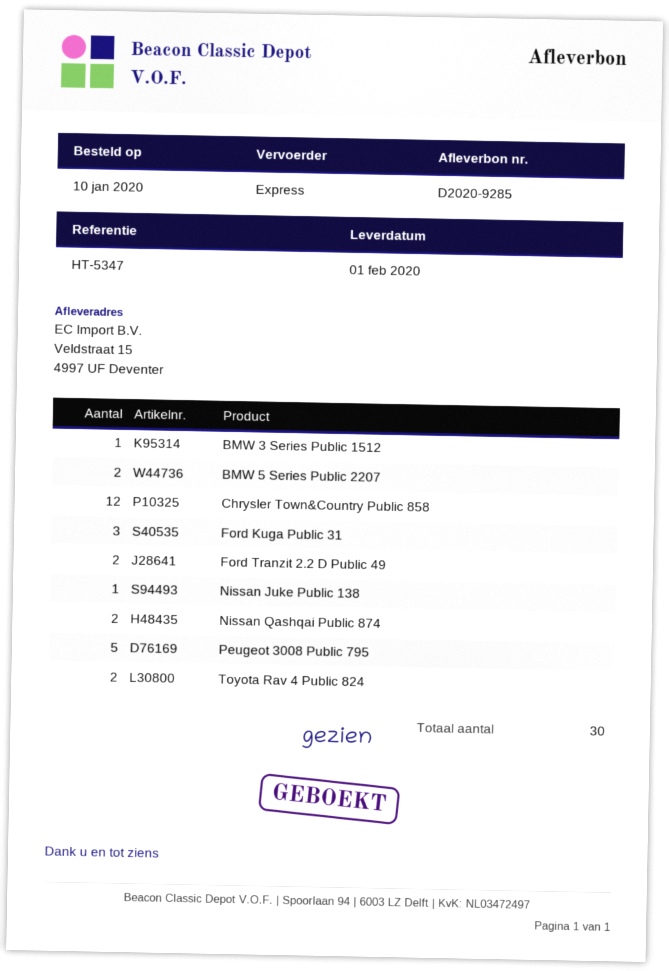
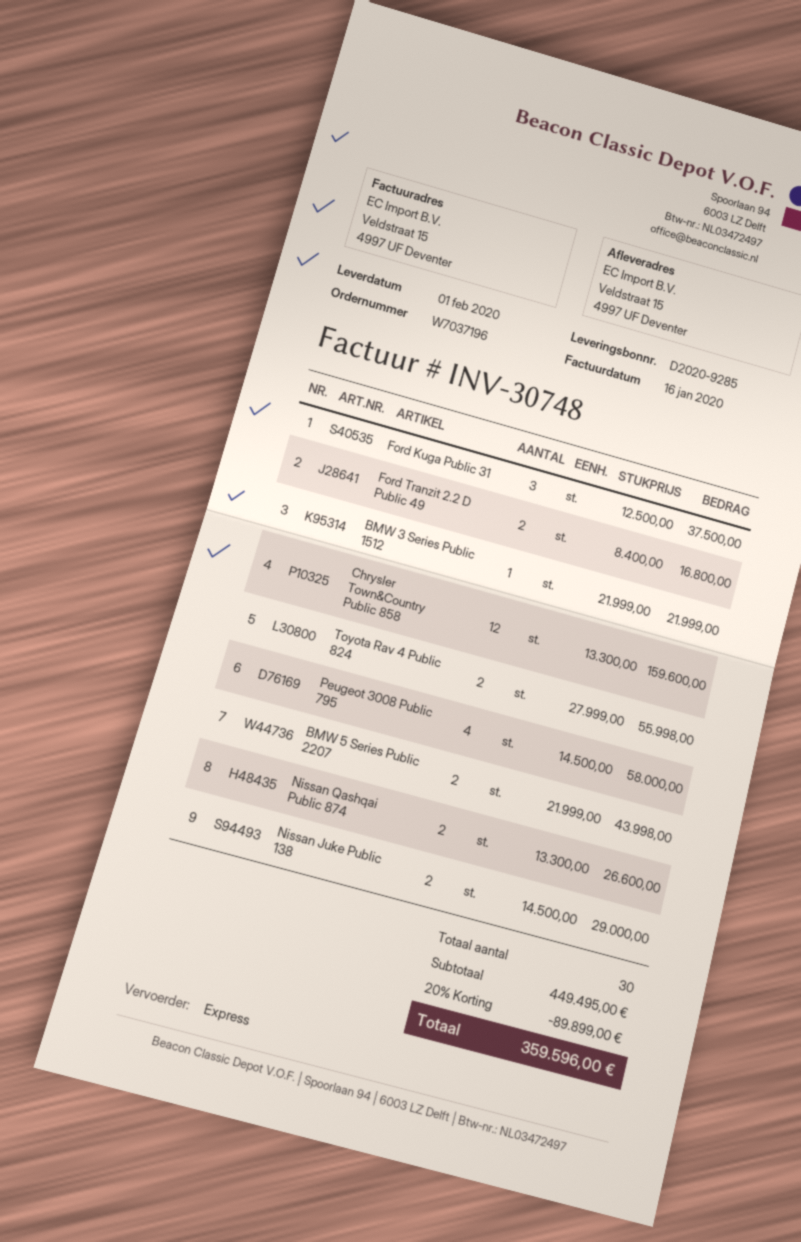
Nissan Juke Public 138: 1 -> 2
Peugeot 3008 Public 795: 5 -> 4

